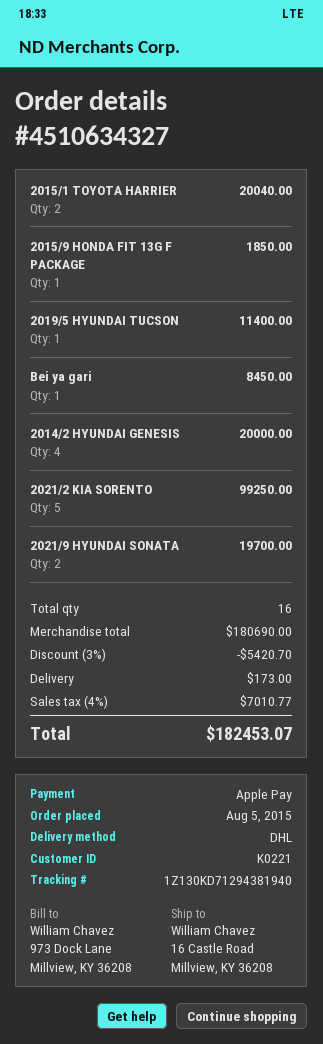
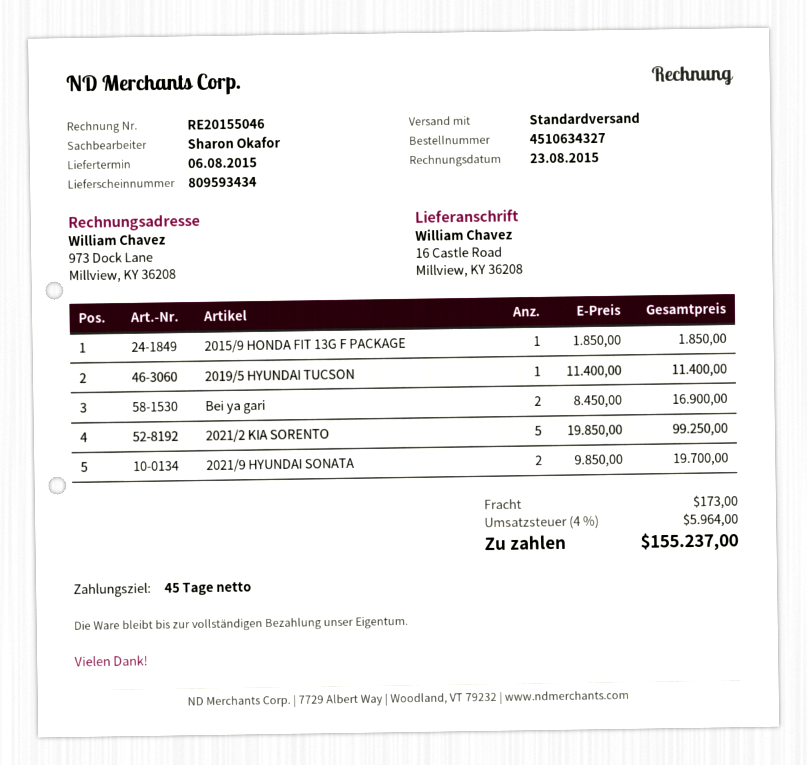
shipping method: DHL -> standard
2015/1 TOYOTA HARRIER: 2 for 20040.00 -> none
Bei ya gari: 1 for 8450.00 -> 2 for 16900.00
2014/2 HYUNDAI GENESIS: 4 for 20000.00 -> none
discount: 3% = 5420.70 -> none
tax: 4% = 7010.77 -> 4% = 5964.00
total: 182453.07 -> 155237.00

